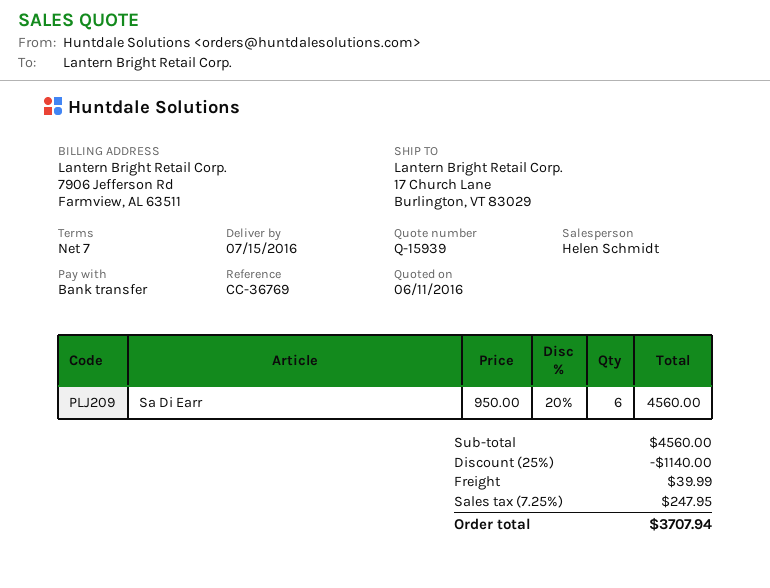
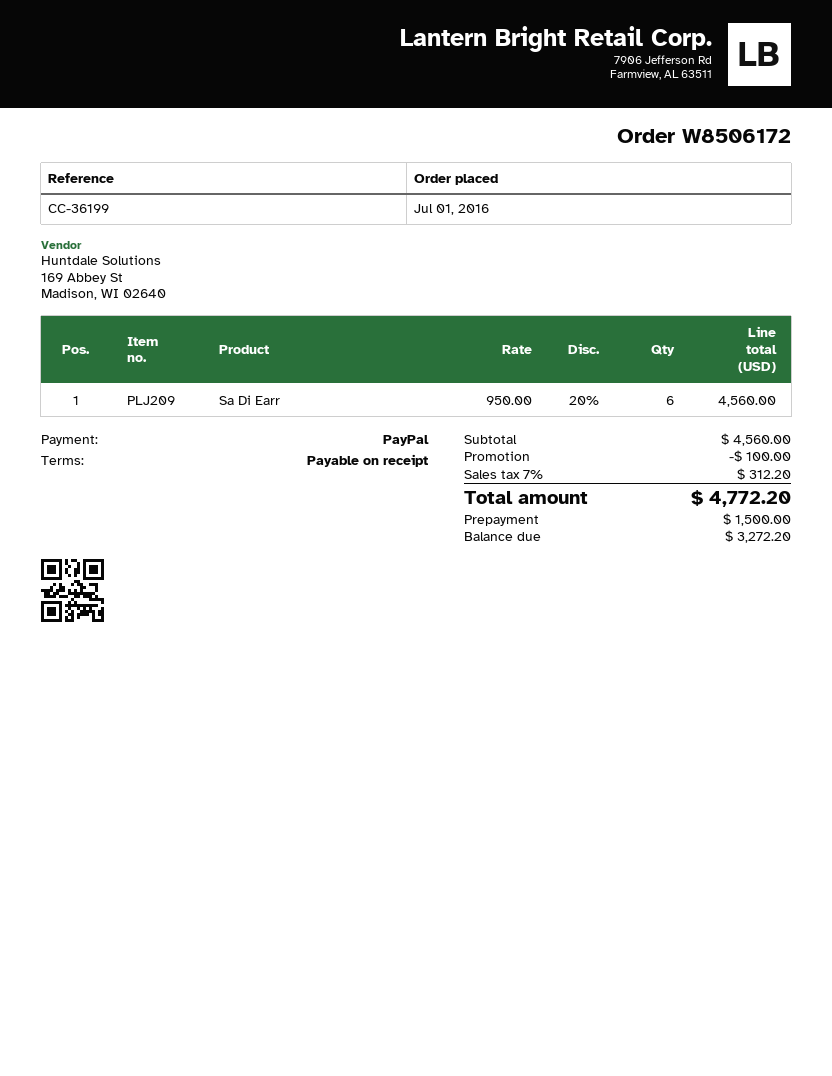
payment terms: 7 days -> on receipt
reference: CC-36769 -> CC-36199
payment method: bank transfer -> PayPal
discount: 1140.00 -> 100.00
shipping: 39.99 -> none
tax: 7.25% = 247.95 -> 7% = 312.20
total: 3707.94 -> 4772.20

